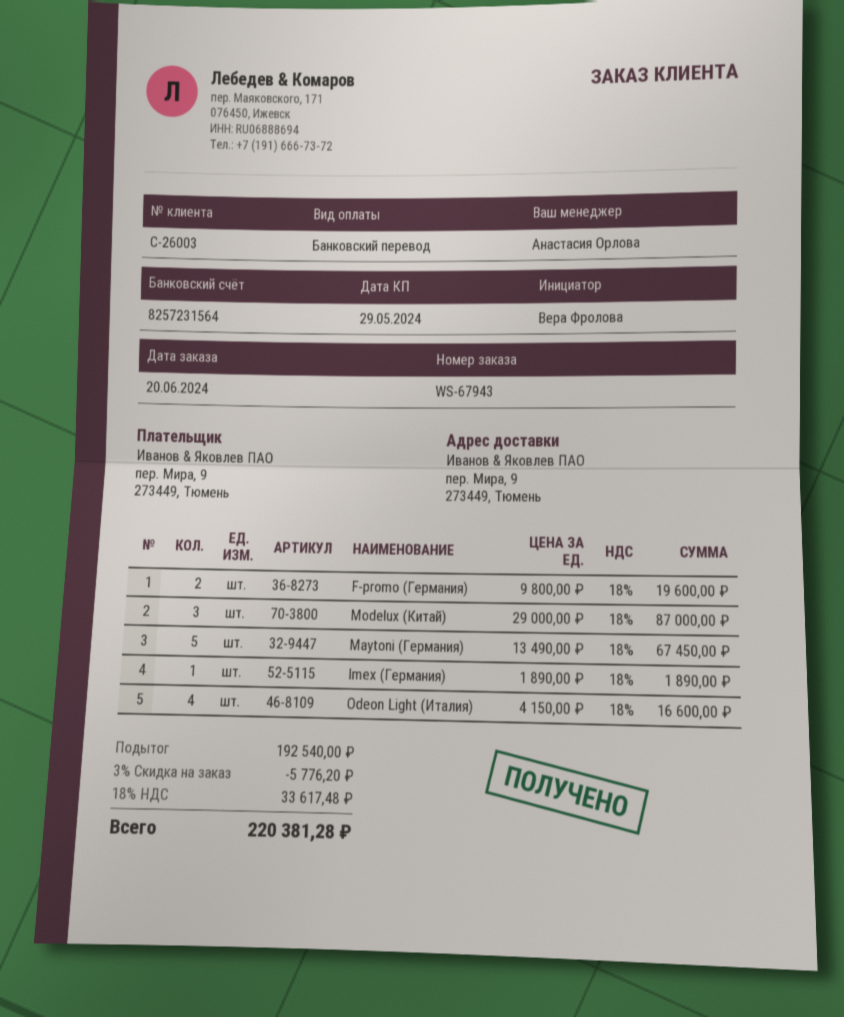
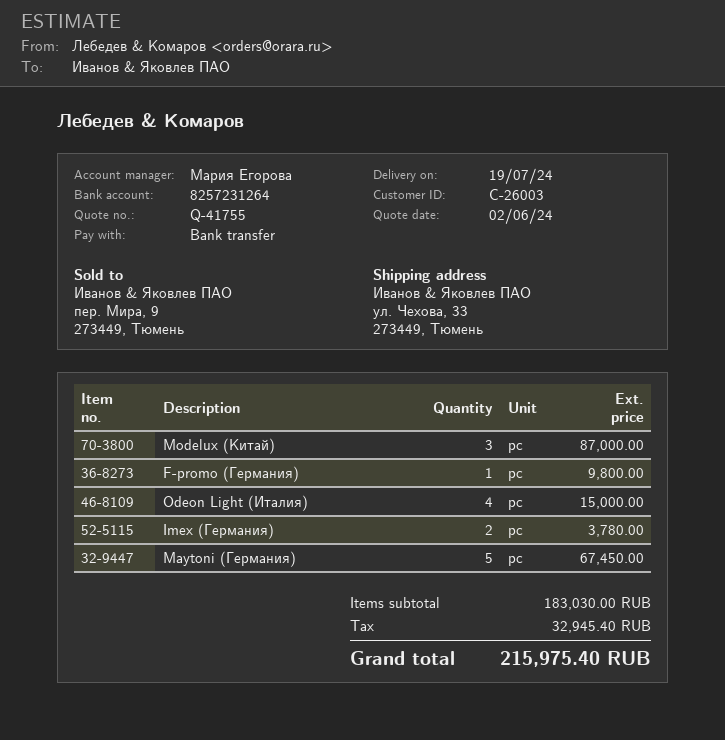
quote date: 2024-05-29 -> 2024-06-02
sales rep: Анастасия Орлова -> Мария Егорова
bank account: 8257231564 -> 8257231264
ship to: пер. Мира, 9, 273449, Тюмень -> ул. Чехова, 33, 273449, Тюмень
F-promo (Германия): 2 for 19600.00 -> 1 for 9800.00
Imex (Германия): 1 for 1890.00 -> 2 for 3780.00
Odeon Light (Италия): 4 for 16600.00 -> 4 for 15000.00
subtotal: 192540.00 -> 183030.00
discount: 3% = 5776.20 -> none
tax: 33617.48 -> 32945.40
total: 220381.28 -> 215975.40

